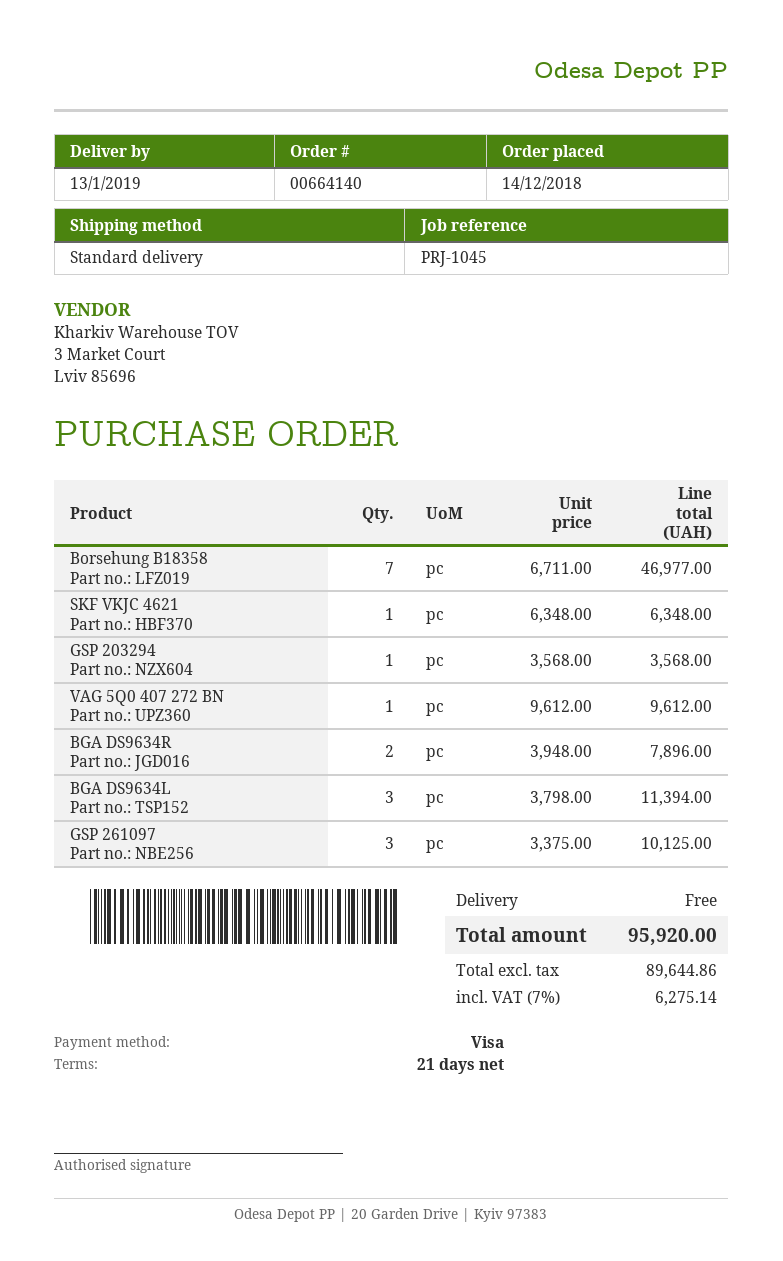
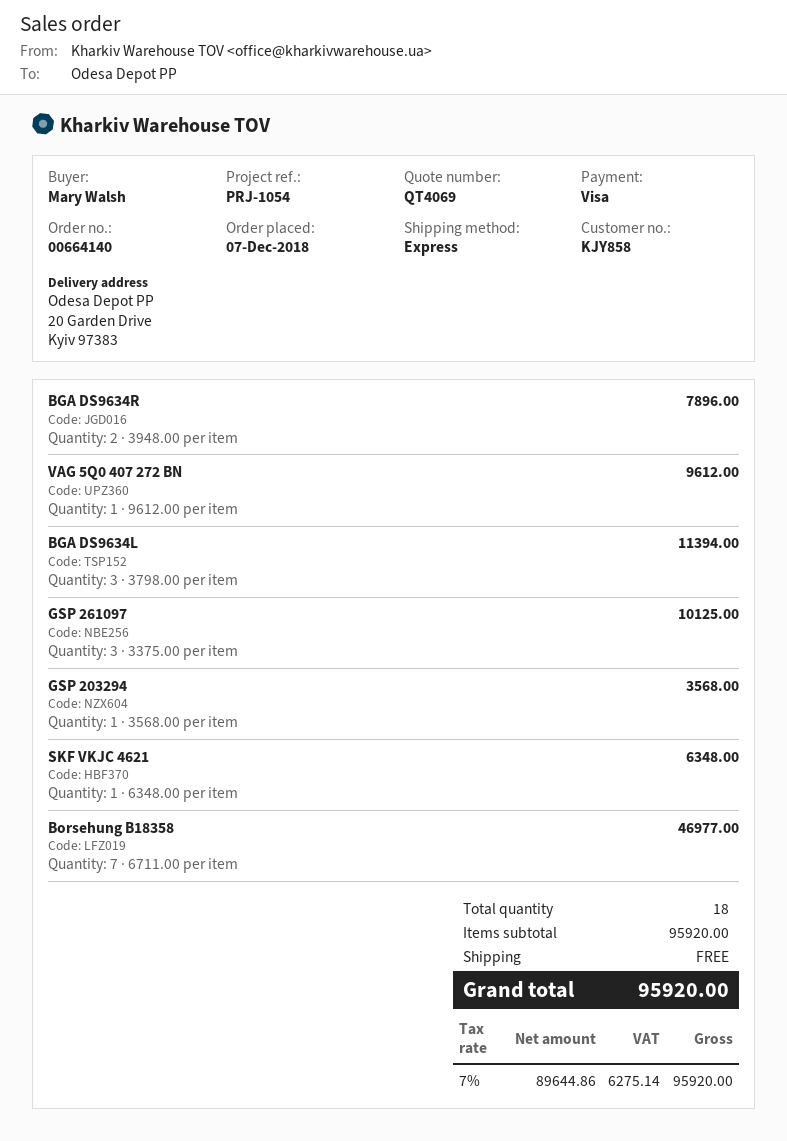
order date: 2018-12-14 -> 2018-12-07
reference: PRJ-1045 -> PRJ-1054
shipping method: standard -> express

